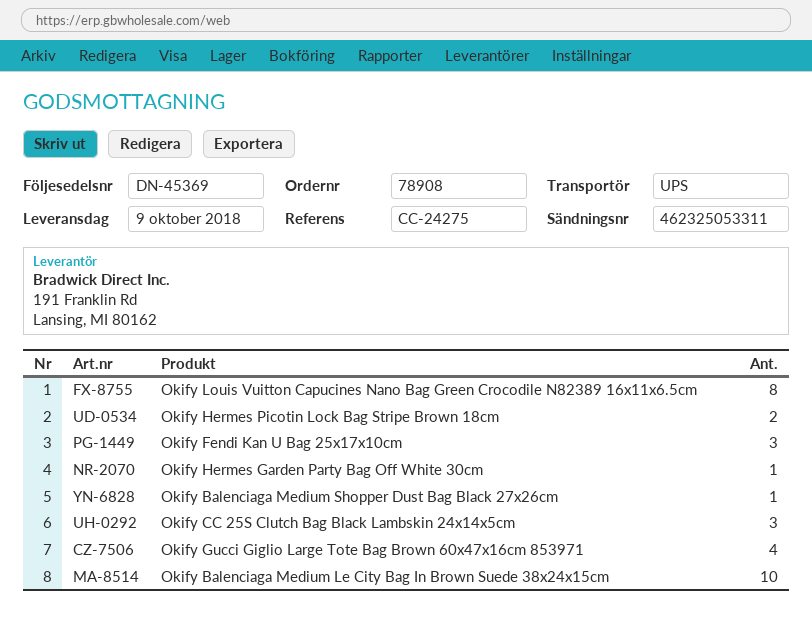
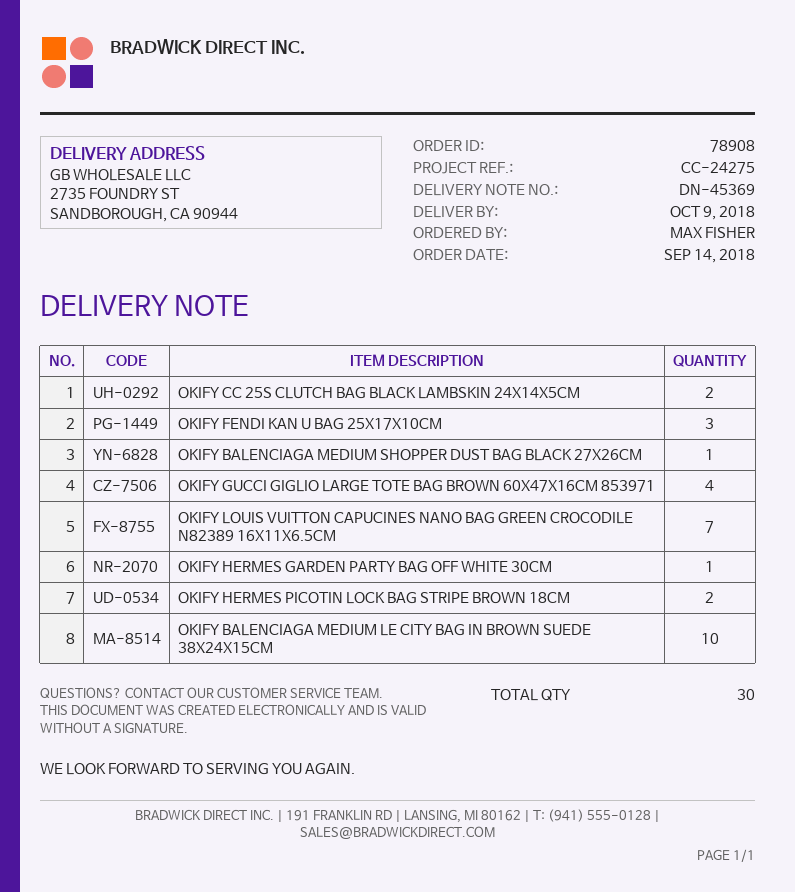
Okify Louis Vuitton Capucines Nano Bag Green Crocodile N82389 16x11x6.5cm: 8 -> 7
Okify CC 25S Clutch Bag Black Lambskin 24x14x5cm: 3 -> 2

